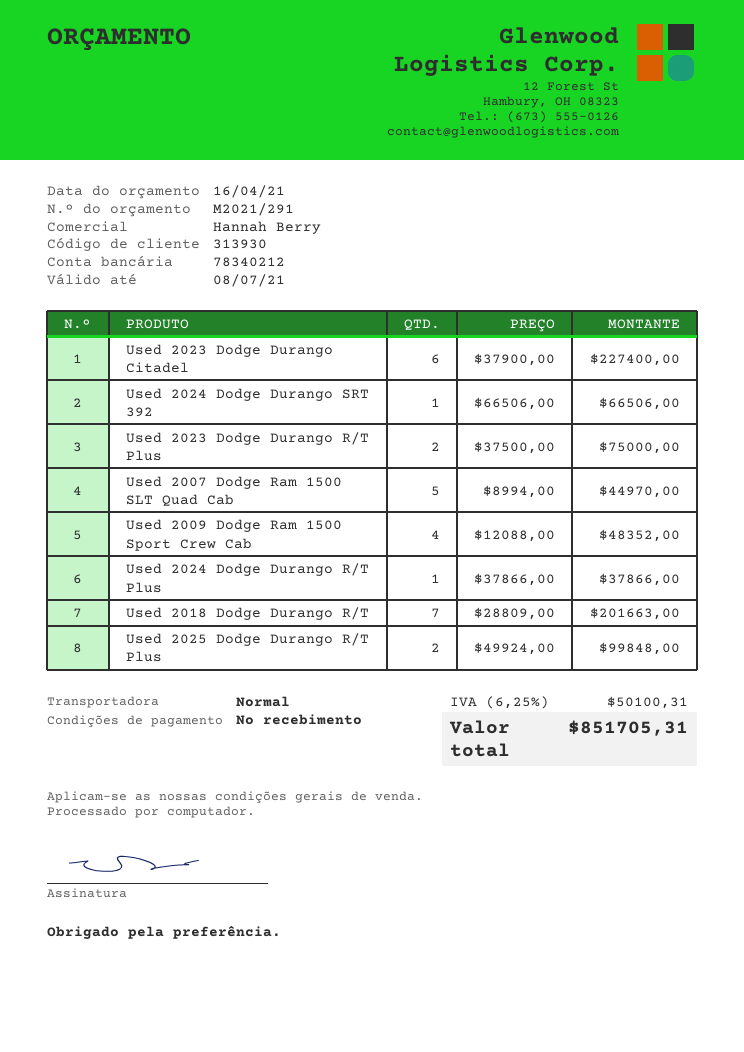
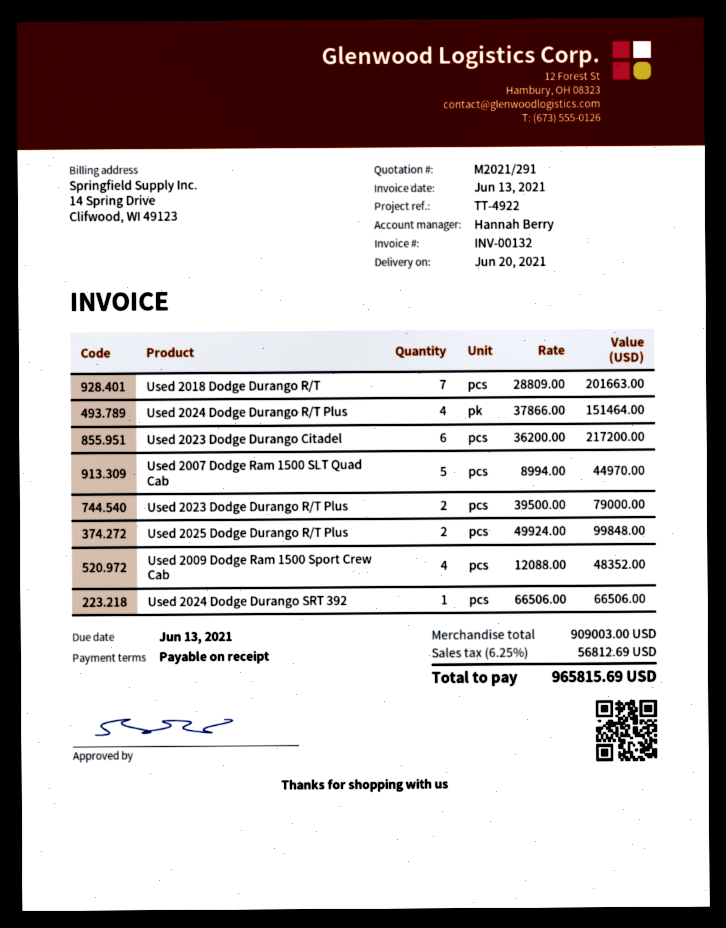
Used 2023 Dodge Durango Citadel: 6 x 37900.00 = 227400.00 -> 6 x 36200.00 = 217200.00
Used 2023 Dodge Durango R/T Plus: 2 x 37500.00 = 75000.00 -> 2 x 39500.00 = 79000.00
Used 2024 Dodge Durango R/T Plus: 1 x 37866.00 = 37866.00 -> 4 x 37866.00 = 151464.00
tax: 6.25% = 50100.31 -> 6.25% = 56812.69
total: 851705.31 -> 965815.69

